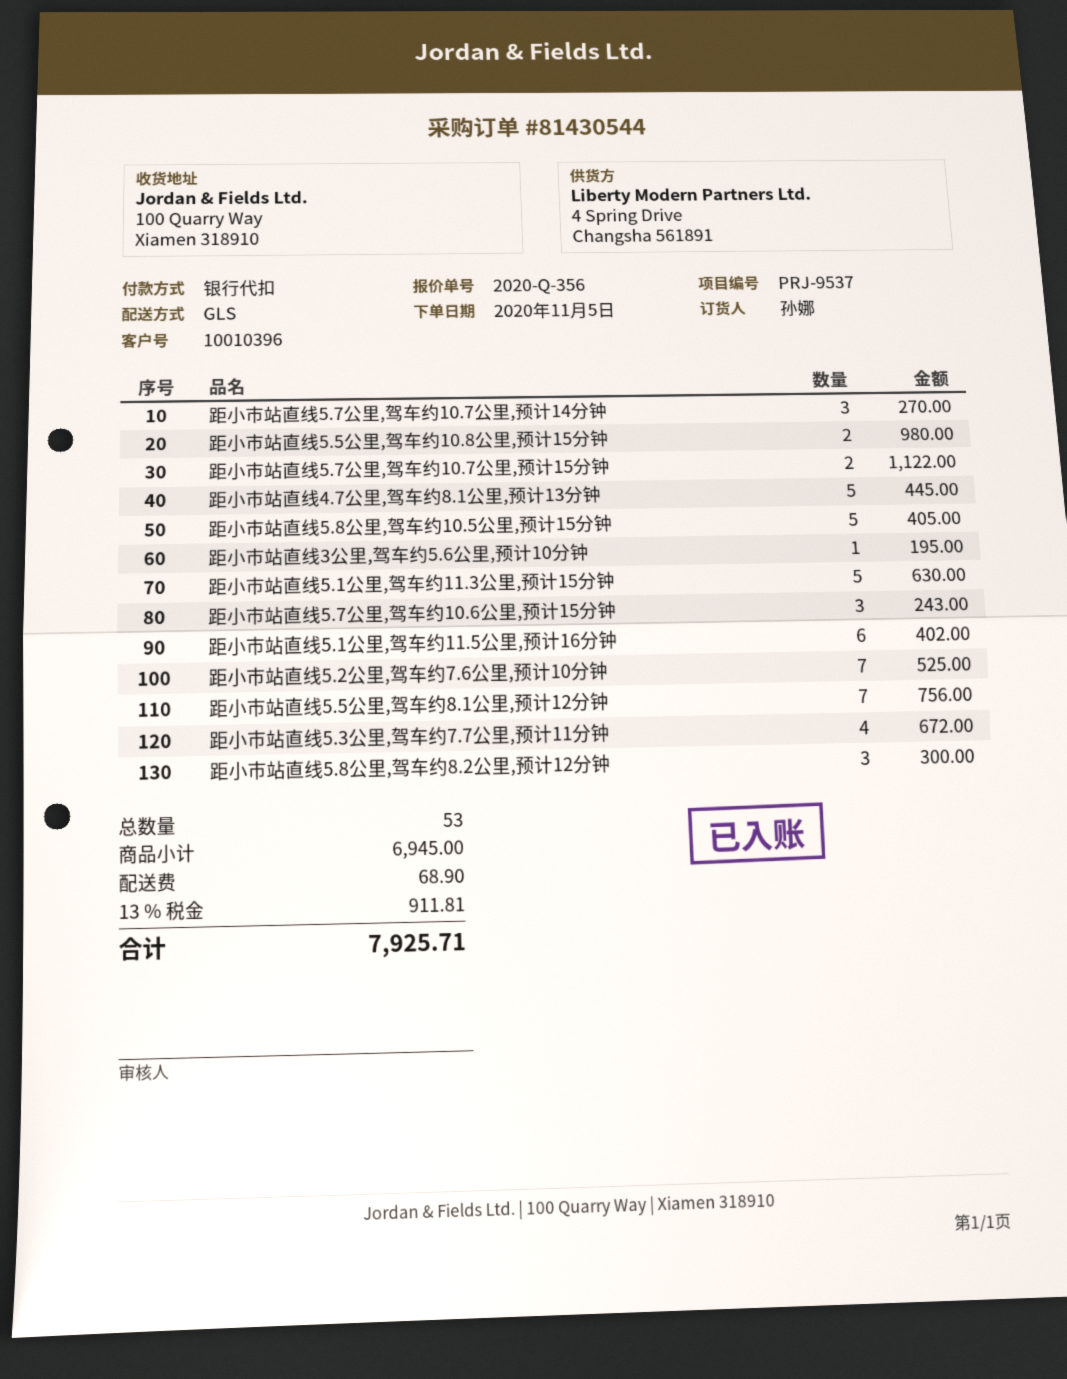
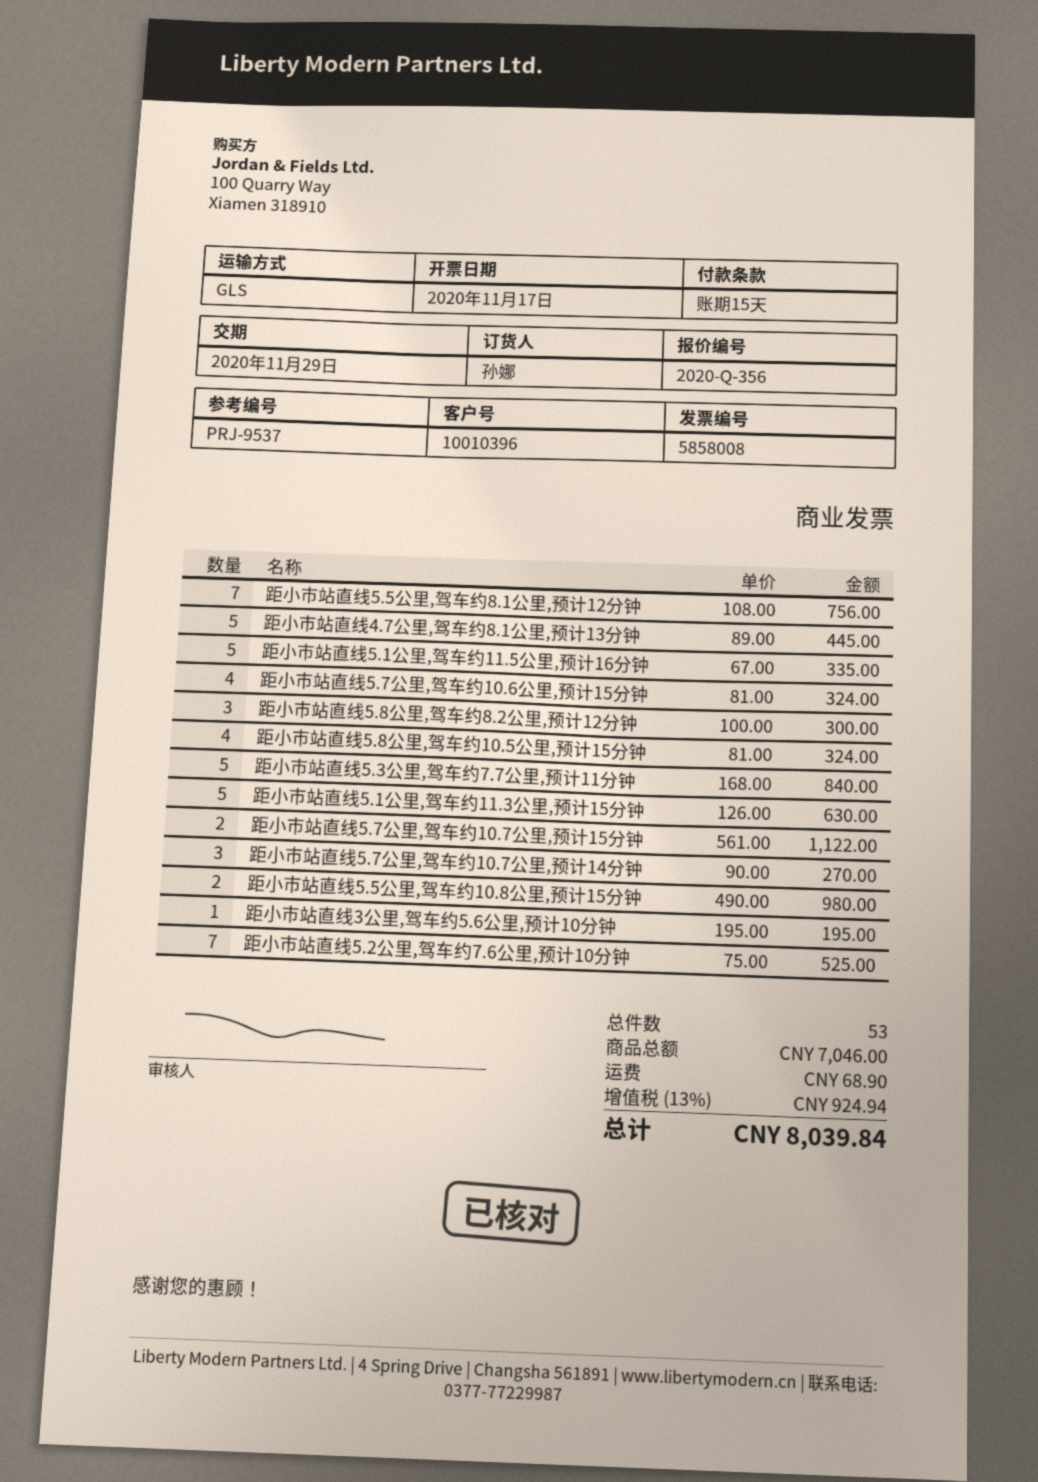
距小市站直线5.8公里,驾车约10.5公里,预计15分钟: 5 for 405.00 -> 4 for 324.00
距小市站直线5.7公里,驾车约10.6公里,预计15分钟: 3 for 243.00 -> 4 for 324.00
距小市站直线5.1公里,驾车约11.5公里,预计16分钟: 6 for 402.00 -> 5 for 335.00
距小市站直线5.3公里,驾车约7.7公里,预计11分钟: 4 for 672.00 -> 5 for 840.00
subtotal: 6945.00 -> 7046.00
tax: 13% = 911.81 -> 13% = 924.94
total: 7925.71 -> 8039.84

